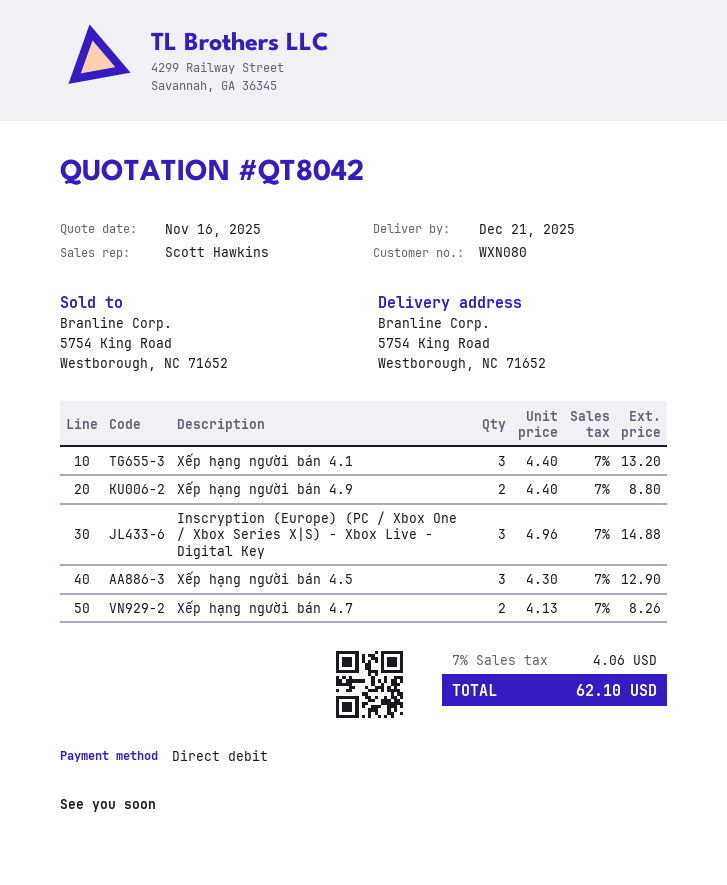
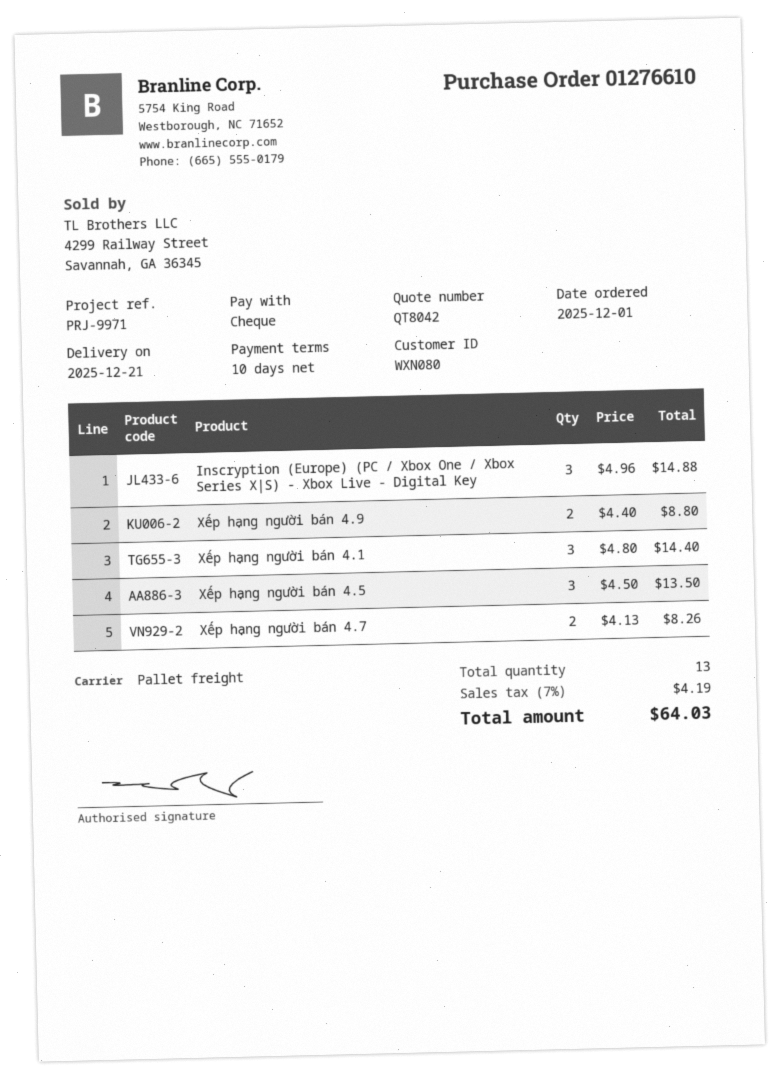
payment method: direct debit -> cheque
Xếp hạng người bán 4.1: 3 x 4.40 = 13.20 -> 3 x 4.80 = 14.40
Xếp hạng người bán 4.5: 3 x 4.30 = 12.90 -> 3 x 4.50 = 13.50
tax: 7% = 4.06 -> 7% = 4.19
total: 62.10 -> 64.03

